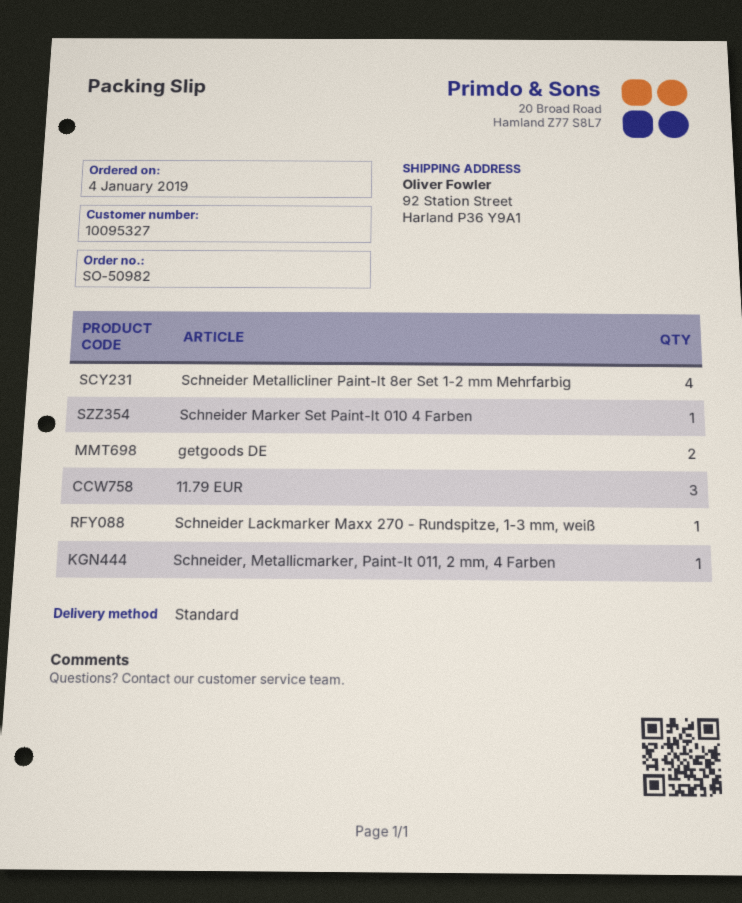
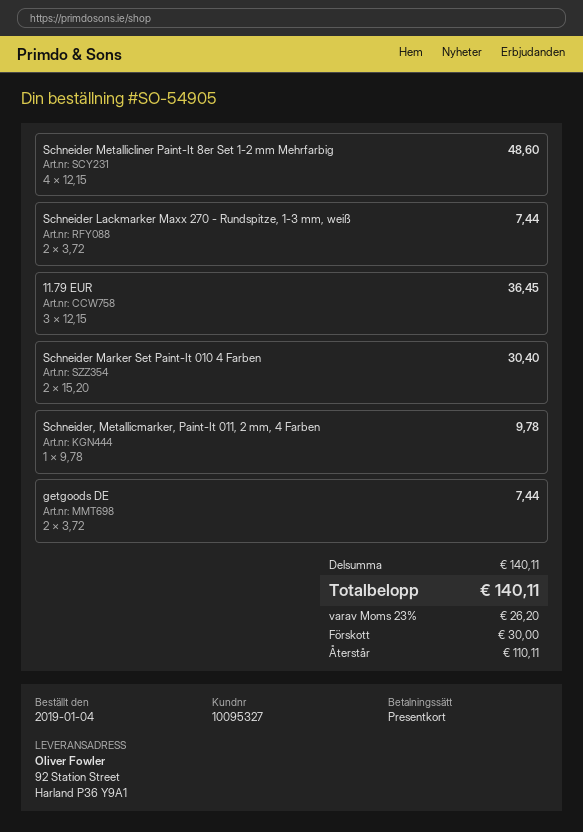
order number: SO-50982 -> SO-54905
Schneider Marker Set Paint-It 010 4 Farben: 1 -> 2
Schneider Lackmarker Maxx 270 - Rundspitze, 1-3 mm, weiß: 1 -> 2

